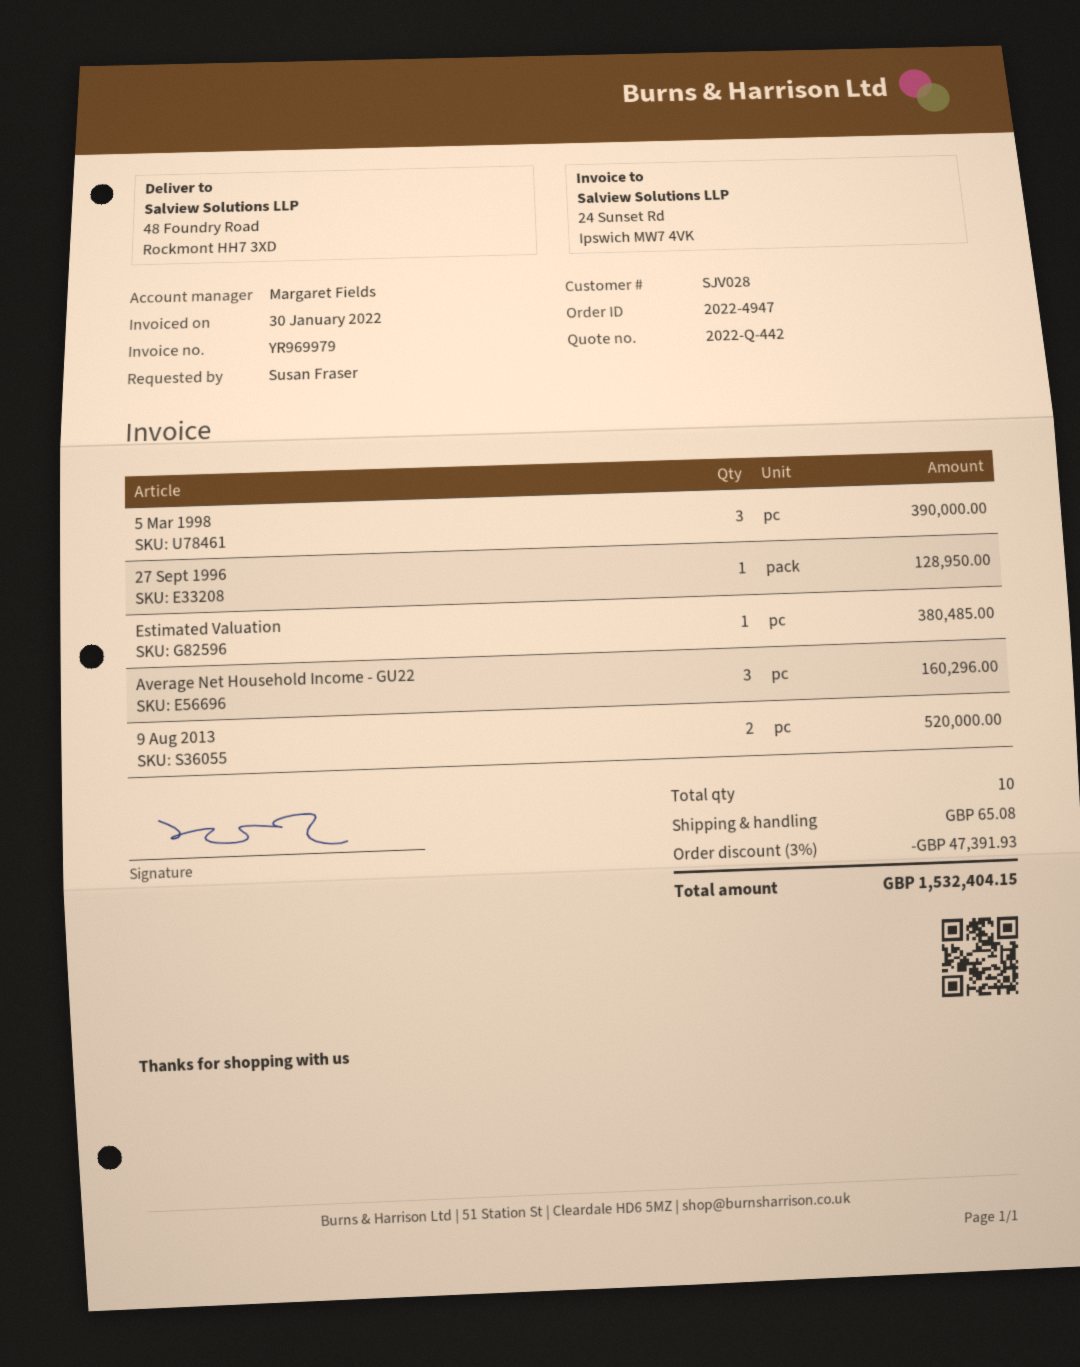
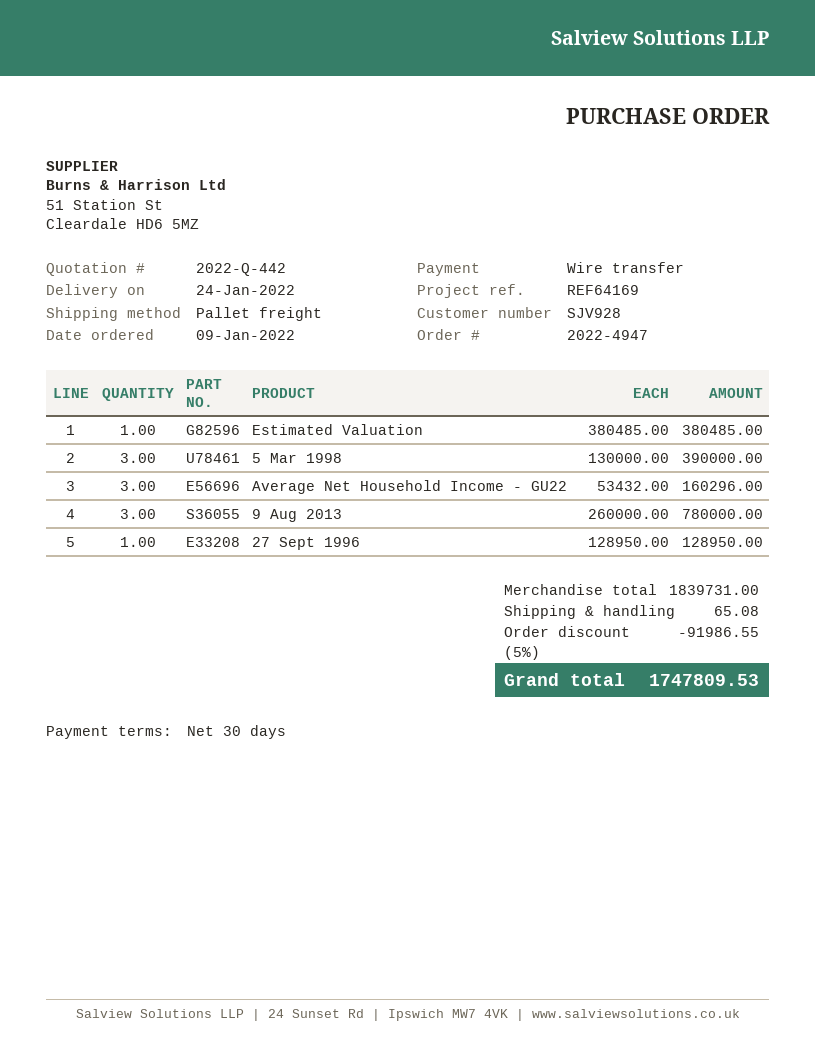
customer number: SJV028 -> SJV928
9 Aug 2013: 2 for 520000.00 -> 3 for 780000.00
discount: 3% = 47391.93 -> 5% = 91986.55
total: 1532404.15 -> 1747809.53

